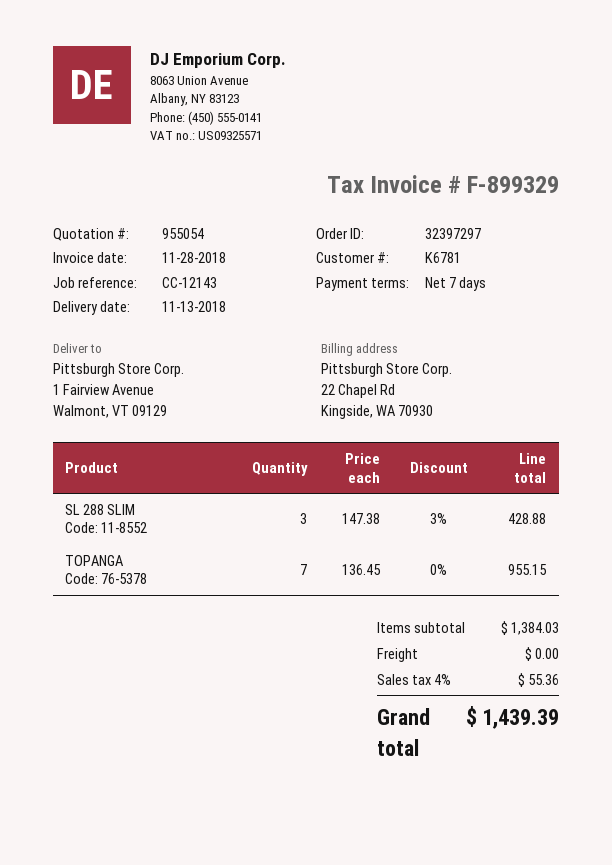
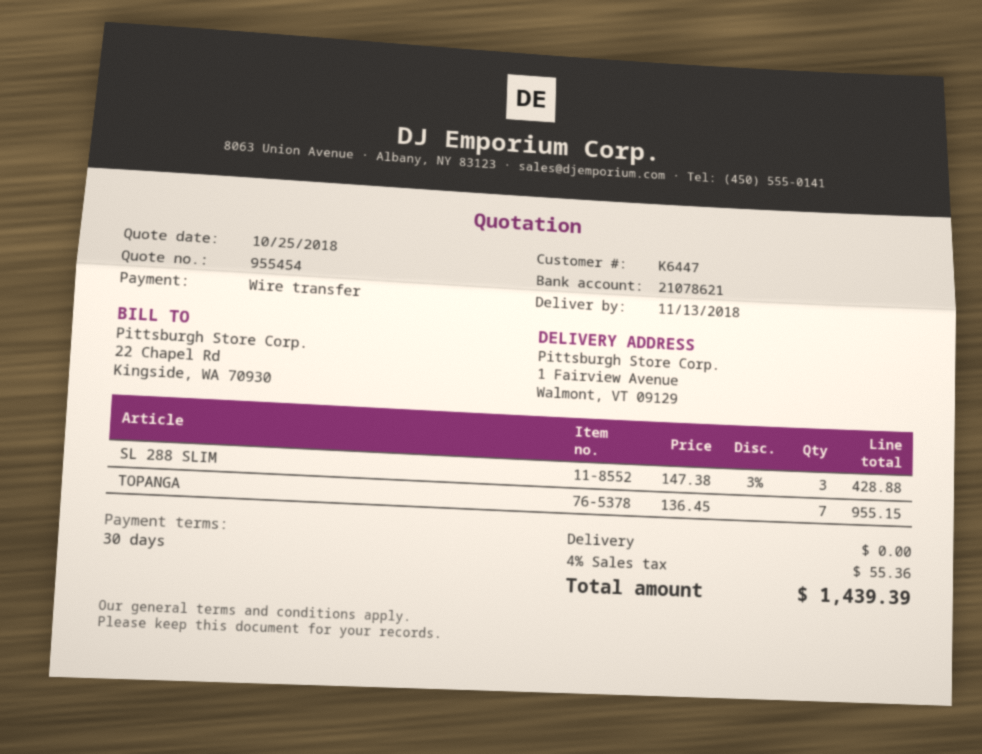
quote number: 955054 -> 955454
payment terms: 7 days -> 30 days
customer number: K6781 -> K6447

